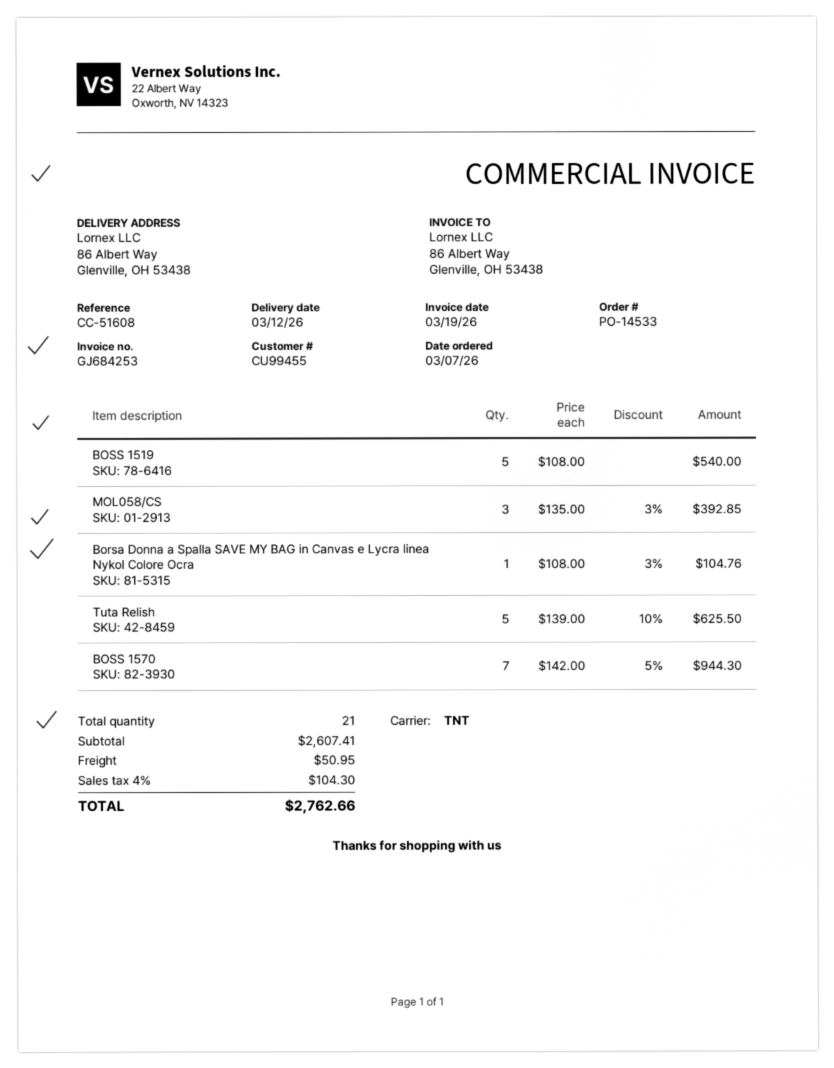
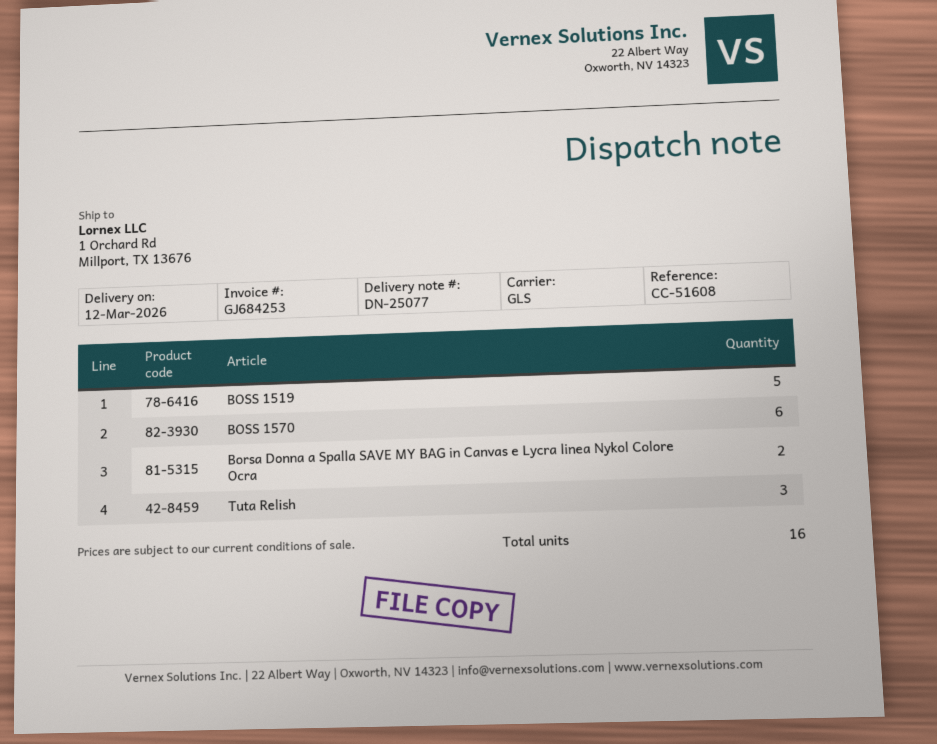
shipping method: TNT -> GLS
ship to: 86 Albert Way, Glenville, OH 53438 -> 1 Orchard Rd, Millport, TX 13676
MOL058/CS: 3 -> none
Borsa Donna a Spalla SAVE MY BAG in Canvas e Lycra linea Nykol Colore Ocra: 1 -> 2
Tuta Relish: 5 -> 3
BOSS 1570: 7 -> 6
total quantity: 21 -> 16

